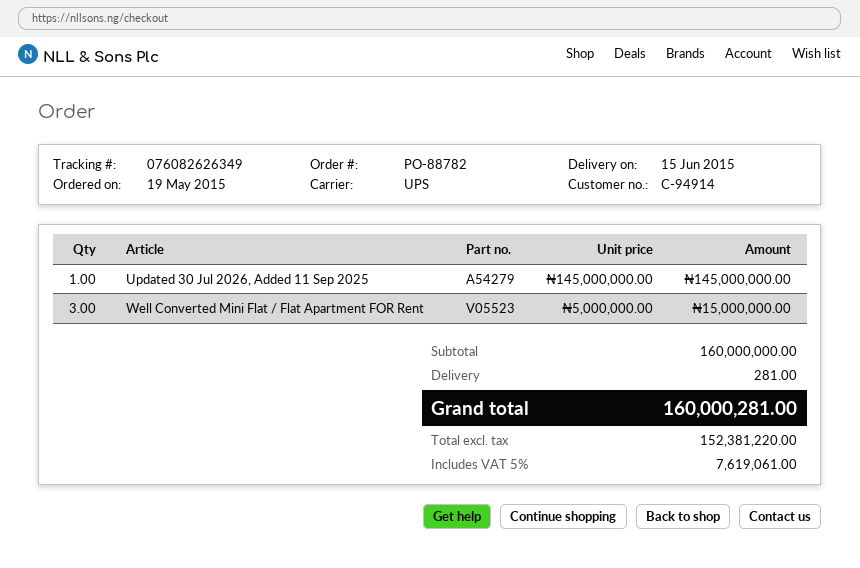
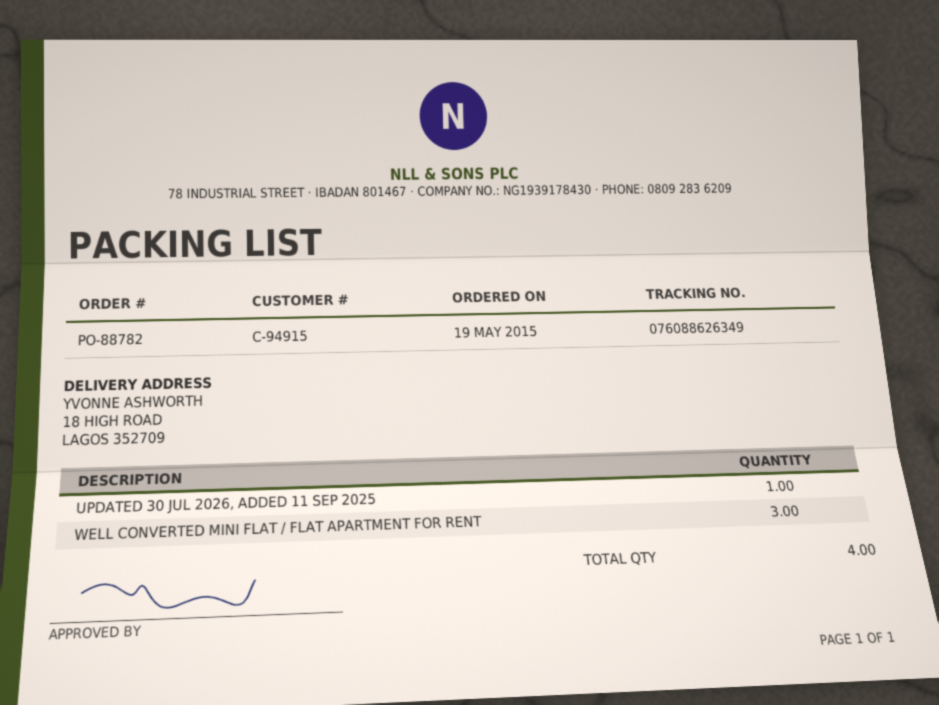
customer number: C-94914 -> C-94915
tracking number: 076082626349 -> 076088626349

